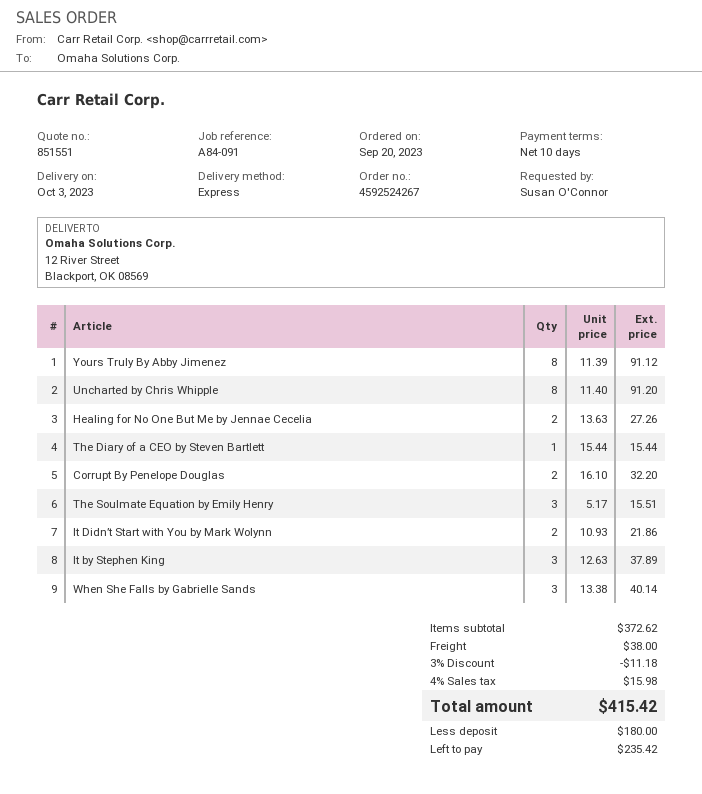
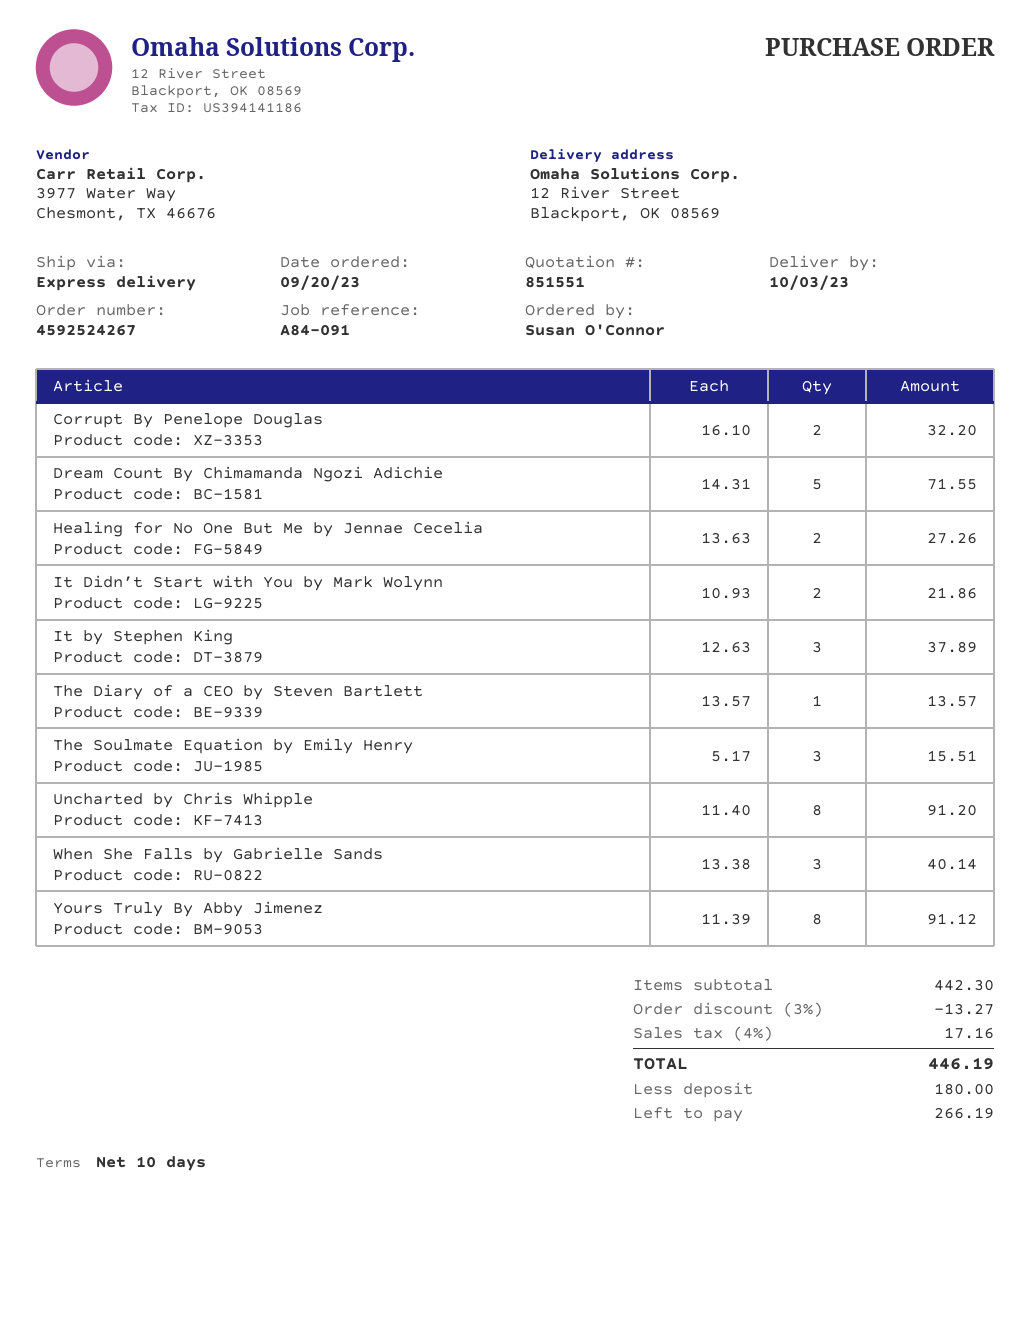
The Diary of a CEO by Steven Bartlett: 1 x 15.44 = 15.44 -> 1 x 13.57 = 13.57
Dream Count By Chimamanda Ngozi Adichie: none -> 5 x 14.31 = 71.55
subtotal: 372.62 -> 442.30
discount: 3% = 11.18 -> 3% = 13.27
shipping: 38.00 -> none
tax: 4% = 15.98 -> 4% = 17.16
total: 415.42 -> 446.19
balance: 235.42 -> 266.19

